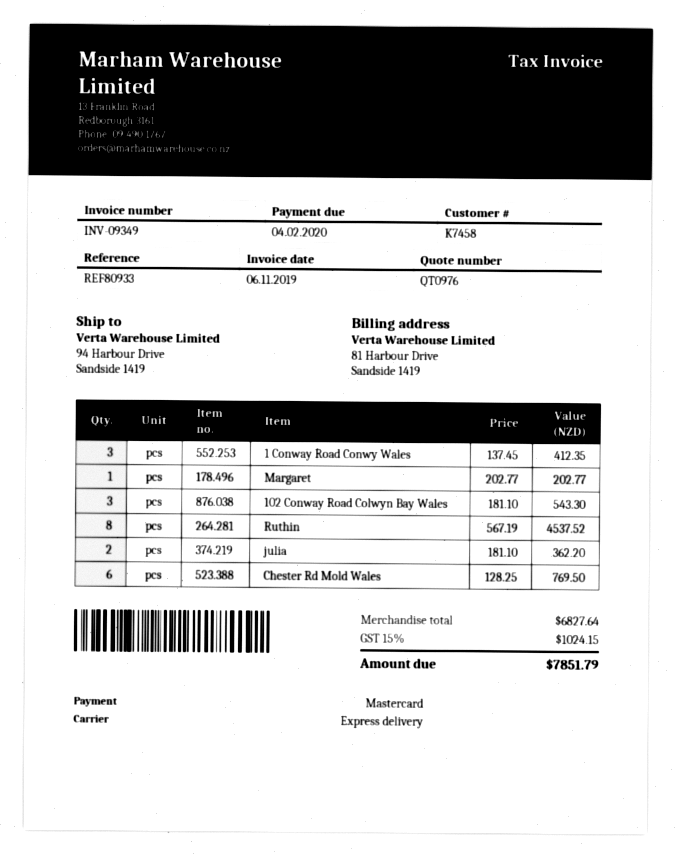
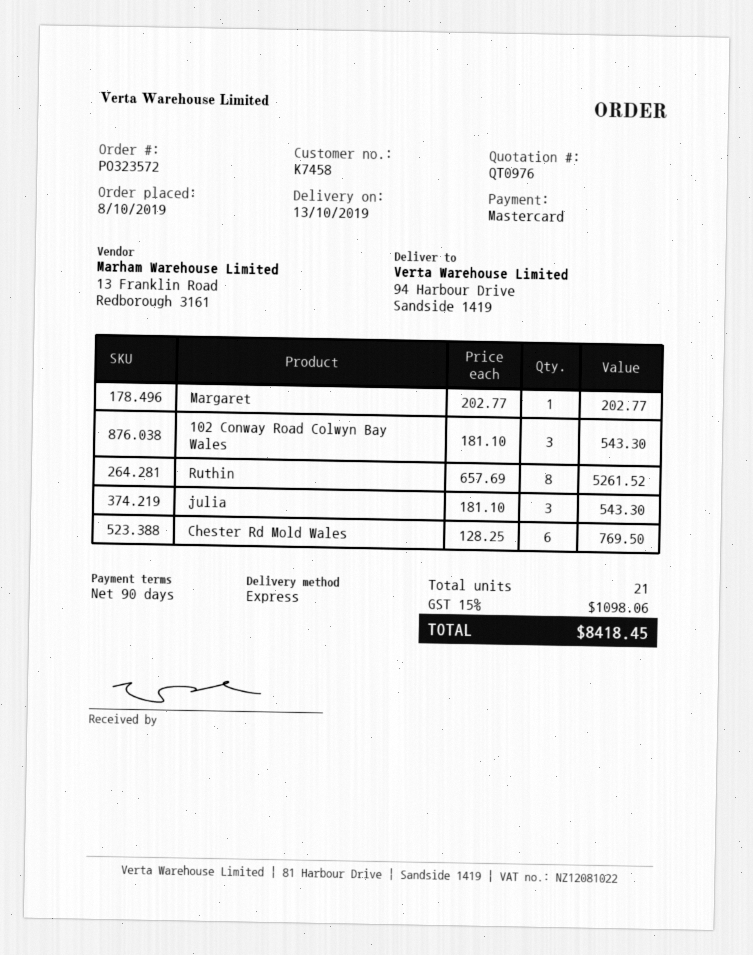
1 Conway Road Conwy Wales: 3 x 137.45 = 412.35 -> none
Ruthin: 8 x 567.19 = 4537.52 -> 8 x 657.69 = 5261.52
julia: 2 x 181.10 = 362.20 -> 3 x 181.10 = 543.30
tax: 15% = 1024.15 -> 15% = 1098.06
total: 7851.79 -> 8418.45

